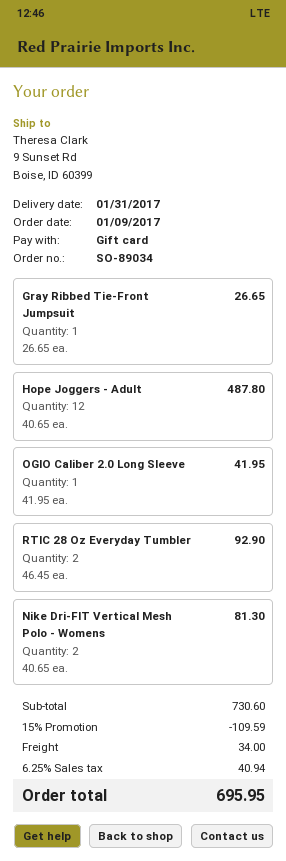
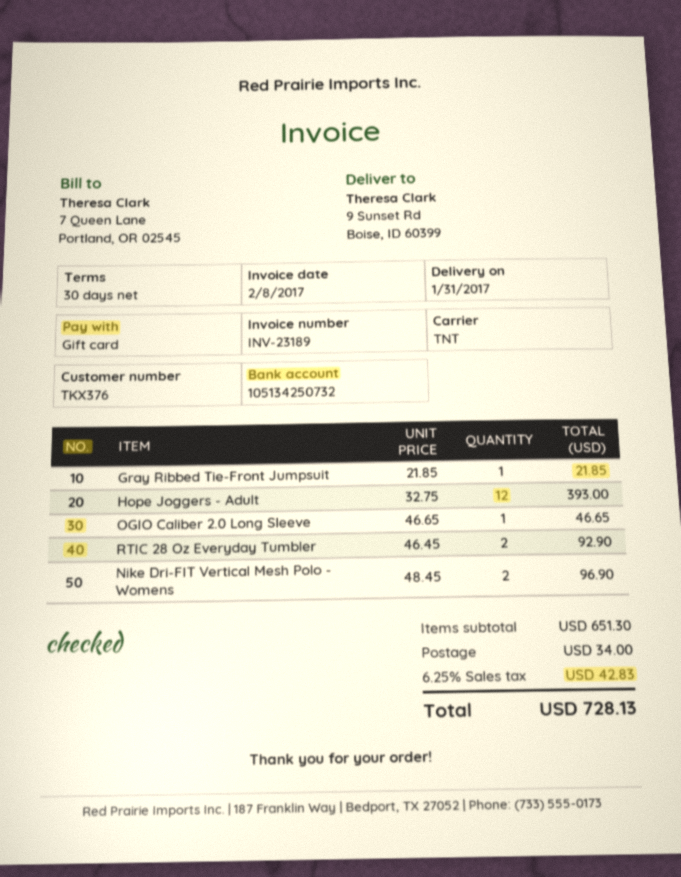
Gray Ribbed Tie-Front Jumpsuit: 1 x 26.65 = 26.65 -> 1 x 21.85 = 21.85
Hope Joggers - Adult: 12 x 40.65 = 487.80 -> 12 x 32.75 = 393.00
OGIO Caliber 2.0 Long Sleeve: 1 x 41.95 = 41.95 -> 1 x 46.65 = 46.65
Nike Dri-FIT Vertical Mesh Polo - Womens: 2 x 40.65 = 81.30 -> 2 x 48.45 = 96.90
subtotal: 730.60 -> 651.30
discount: 15% = 109.59 -> none
tax: 6.25% = 40.94 -> 6.25% = 42.83
total: 695.95 -> 728.13

